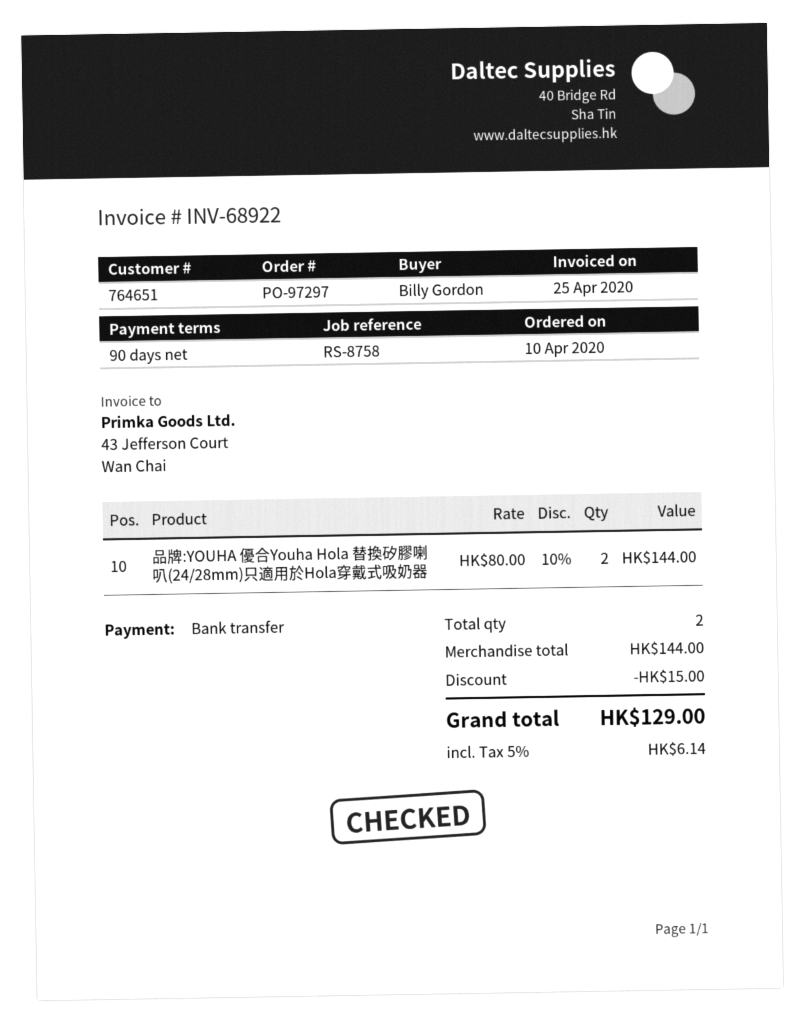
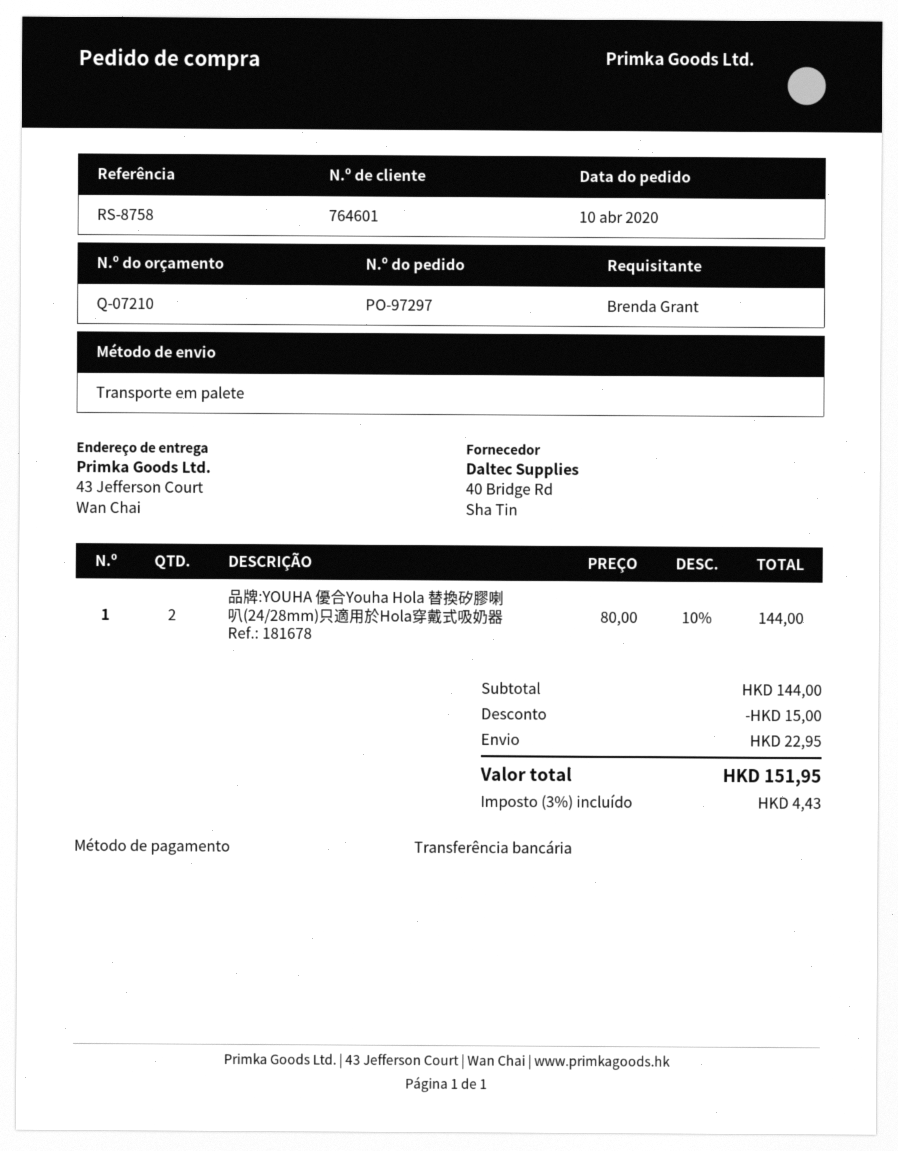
customer number: 764651 -> 764601
ordered by: Billy Gordon -> Brenda Grant
shipping: none -> 22.95
tax: 5% = 6.14 -> 3% = 4.43
total: 129.00 -> 151.95

